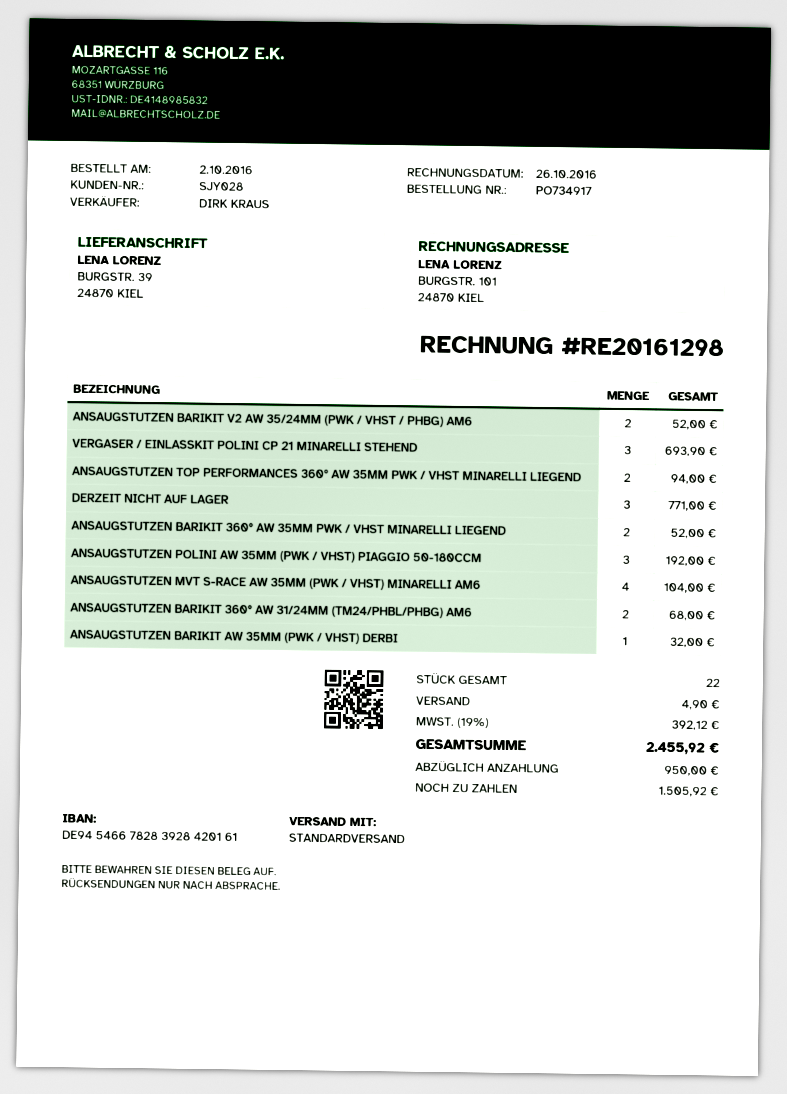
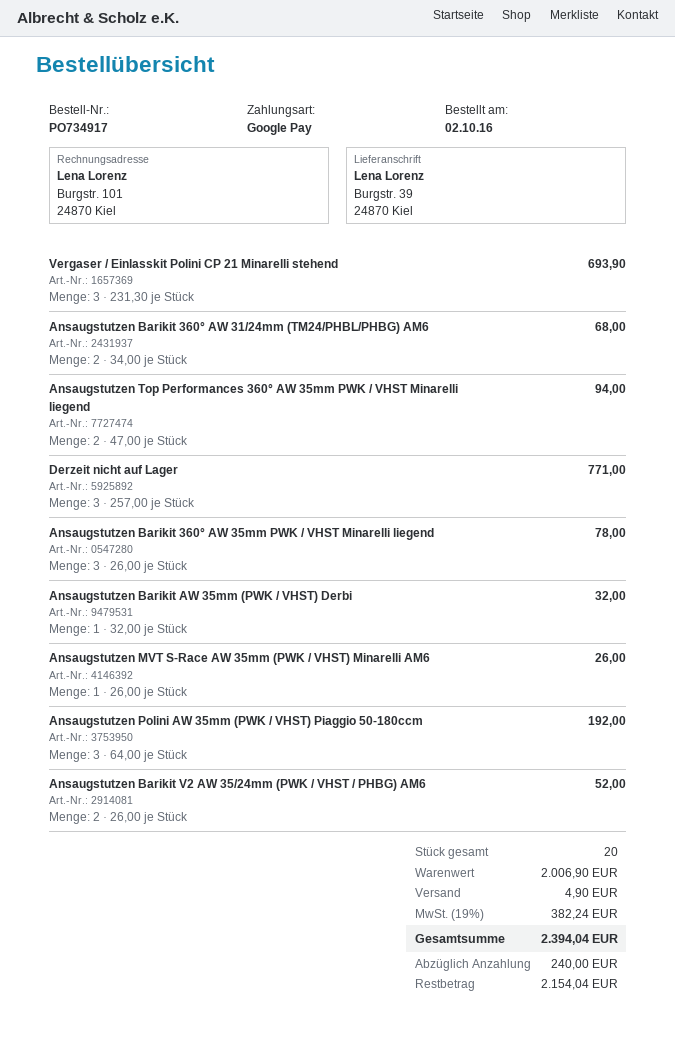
ANSAUGSTUTZEN BARIKIT 360° AW 35MM PWK / VHST MINARELLI LIEGEND: 2 for 52.00 -> 3 for 78.00
ANSAUGSTUTZEN MVT S-RACE AW 35MM (PWK / VHST) MINARELLI AM6: 4 for 104.00 -> 1 for 26.00
total quantity: 22 -> 20
tax: 19% = 392.12 -> 19% = 382.24
total: 2455.92 -> 2394.04
deposit: 950.00 -> 240.00
balance: 1505.92 -> 2154.04

